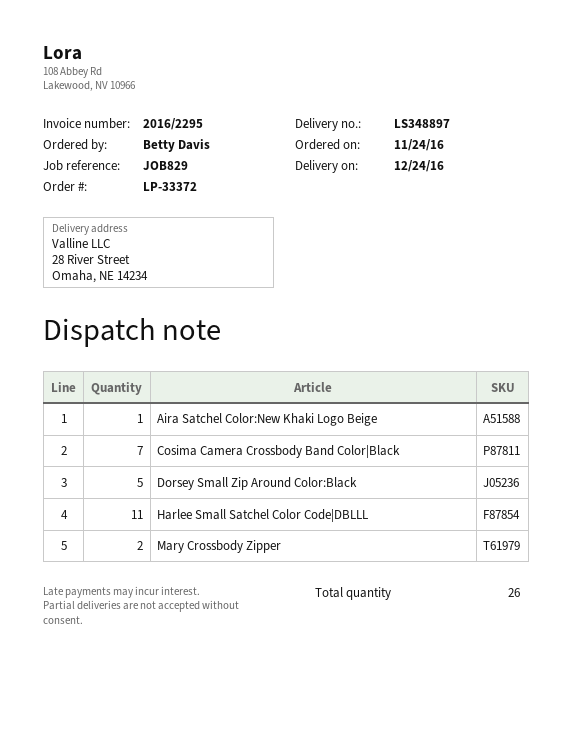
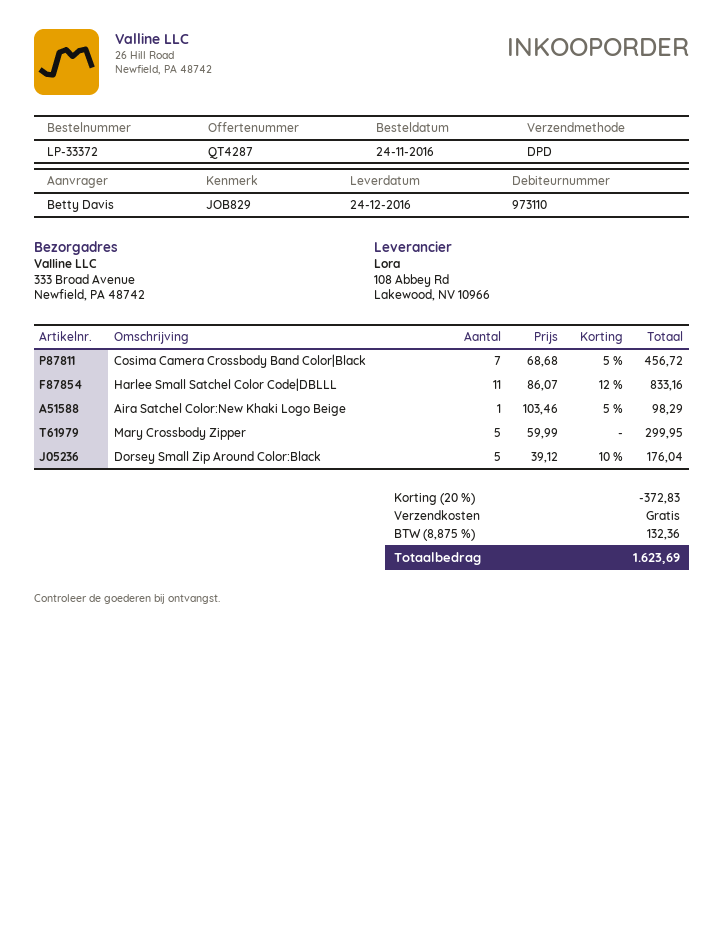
ship to: 28 River Street, Omaha, NE 14234 -> 333 Broad Avenue, Newfield, PA 48742
Mary Crossbody Zipper: 2 -> 5

